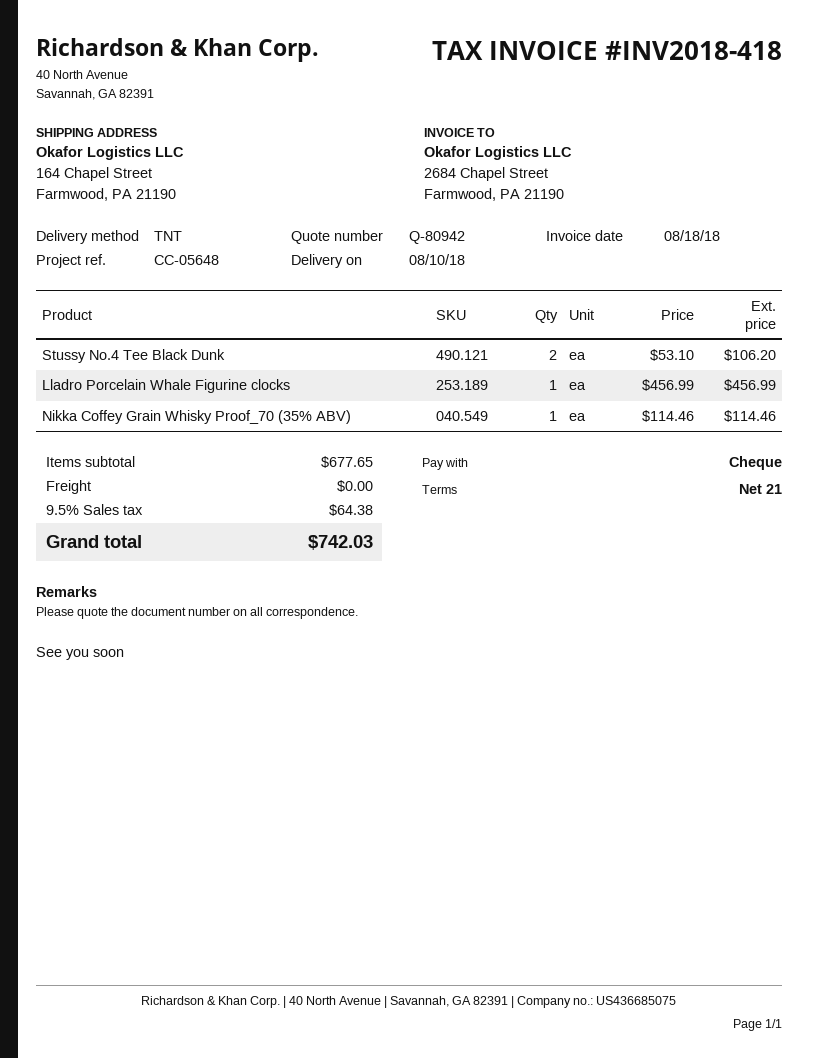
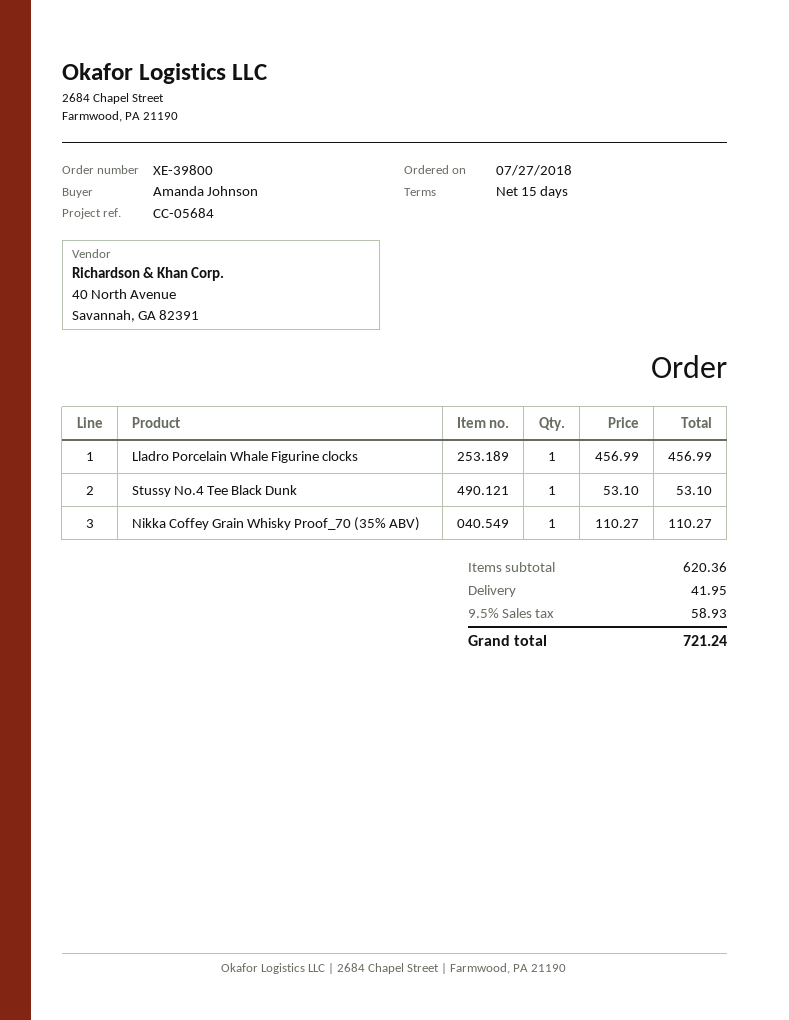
payment terms: 21 days -> 15 days
reference: CC-05648 -> CC-05684
Stussy No.4 Tee Black Dunk: 2 x 53.10 = 106.20 -> 1 x 53.10 = 53.10
Nikka Coffey Grain Whisky Proof_70 (35% ABV): 1 x 114.46 = 114.46 -> 1 x 110.27 = 110.27
subtotal: 677.65 -> 620.36
shipping: 0.00 -> 41.95
tax: 9.5% = 64.38 -> 9.5% = 58.93
total: 742.03 -> 721.24

